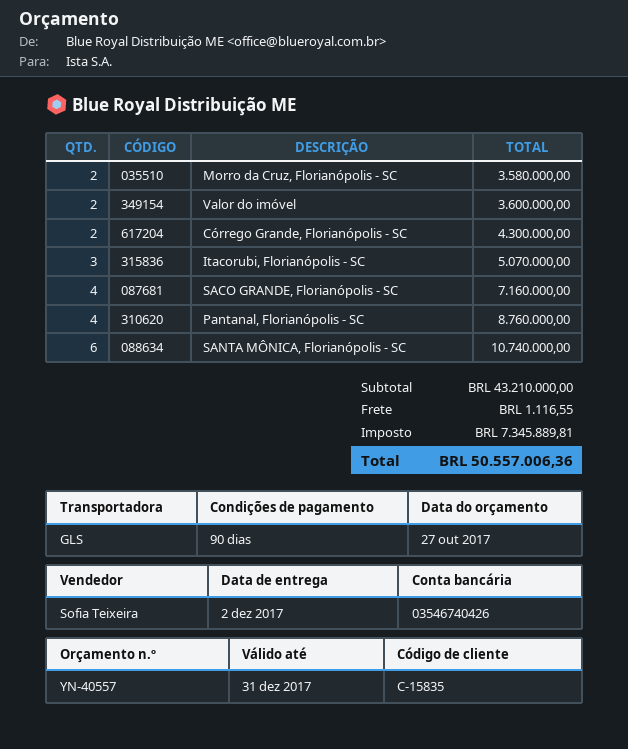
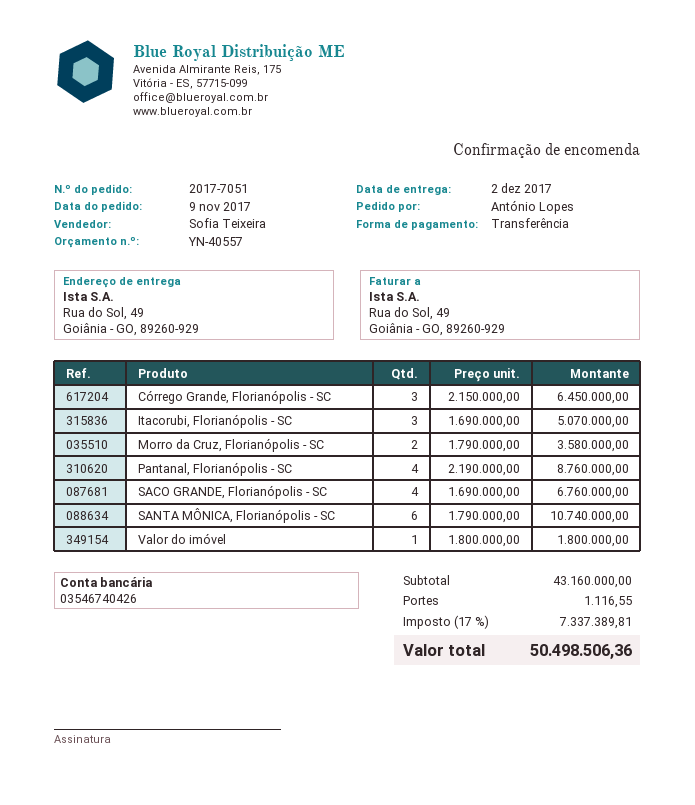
Valor do imóvel: 2 for 3600000.00 -> 1 for 1800000.00
Córrego Grande, Florianópolis - SC: 2 for 4300000.00 -> 3 for 6450000.00
SACO GRANDE, Florianópolis - SC: 4 for 7160000.00 -> 4 for 6760000.00
subtotal: 43210000.00 -> 43160000.00
tax: 7345889.81 -> 7337389.81
total: 50557006.36 -> 50498506.36

